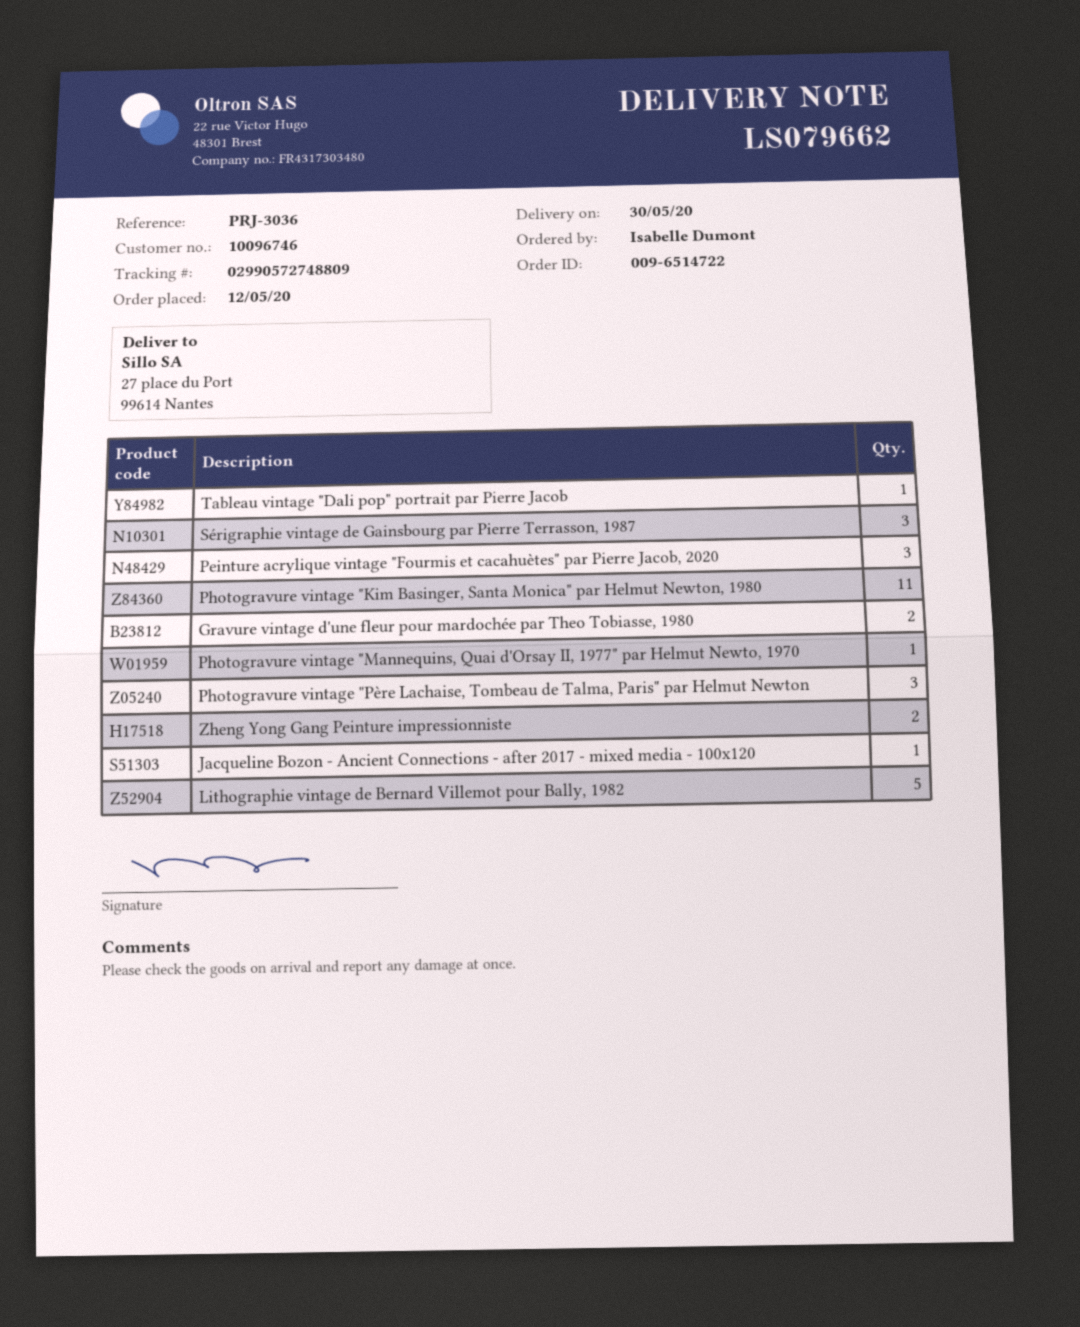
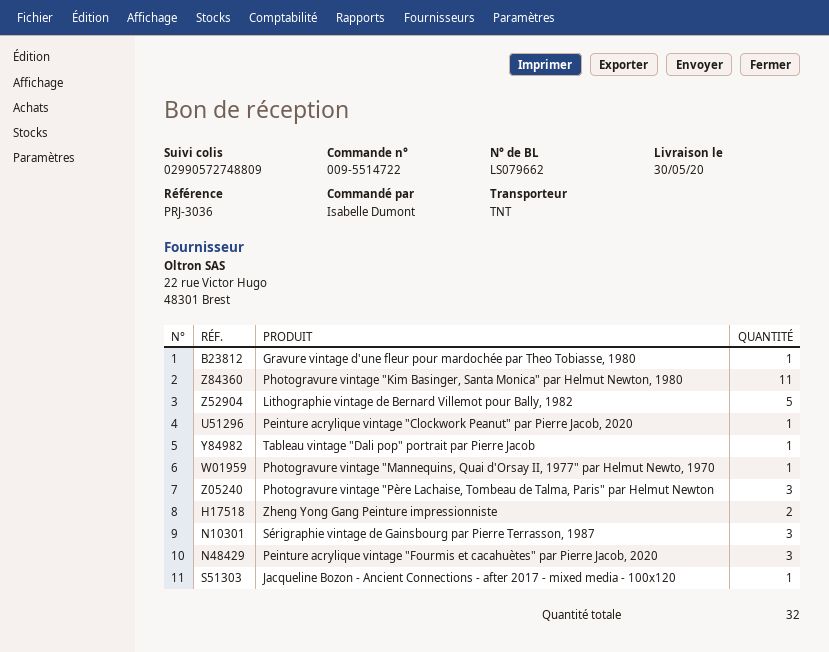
order number: 009-6514722 -> 009-5514722
Gravure vintage d'une fleur pour mardochée par Theo Tobiasse, 1980: 2 -> 1
Peinture acrylique vintage "Clockwork Peanut" par Pierre Jacob, 2020: none -> 1

